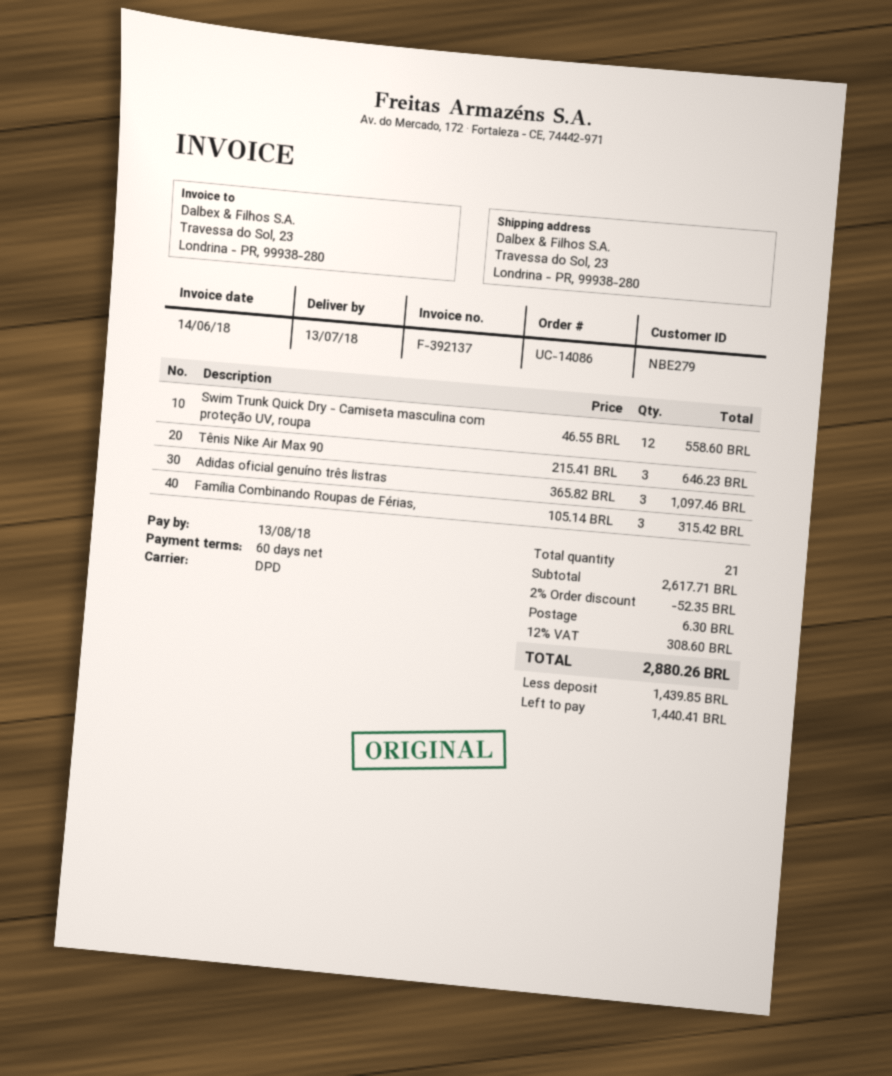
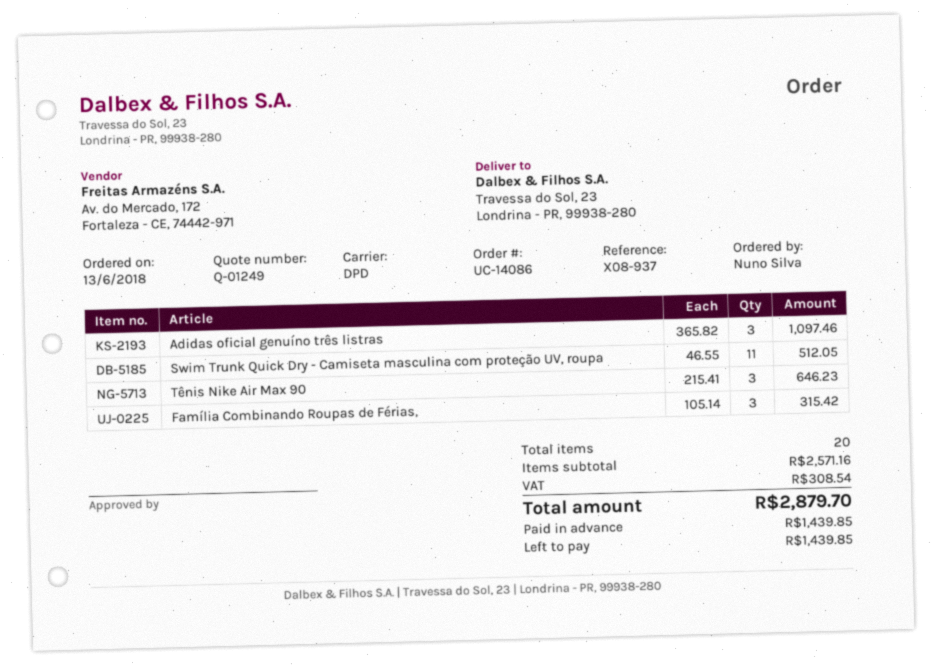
Swim Trunk Quick Dry - Camiseta masculina com proteção UV, roupa: 12 x 46.55 = 558.60 -> 11 x 46.55 = 512.05
total quantity: 21 -> 20
subtotal: 2617.71 -> 2571.16
discount: 2% = 52.35 -> none
shipping: 6.30 -> none
tax: 308.60 -> 308.54
total: 2880.26 -> 2879.70
balance: 1440.41 -> 1439.85

